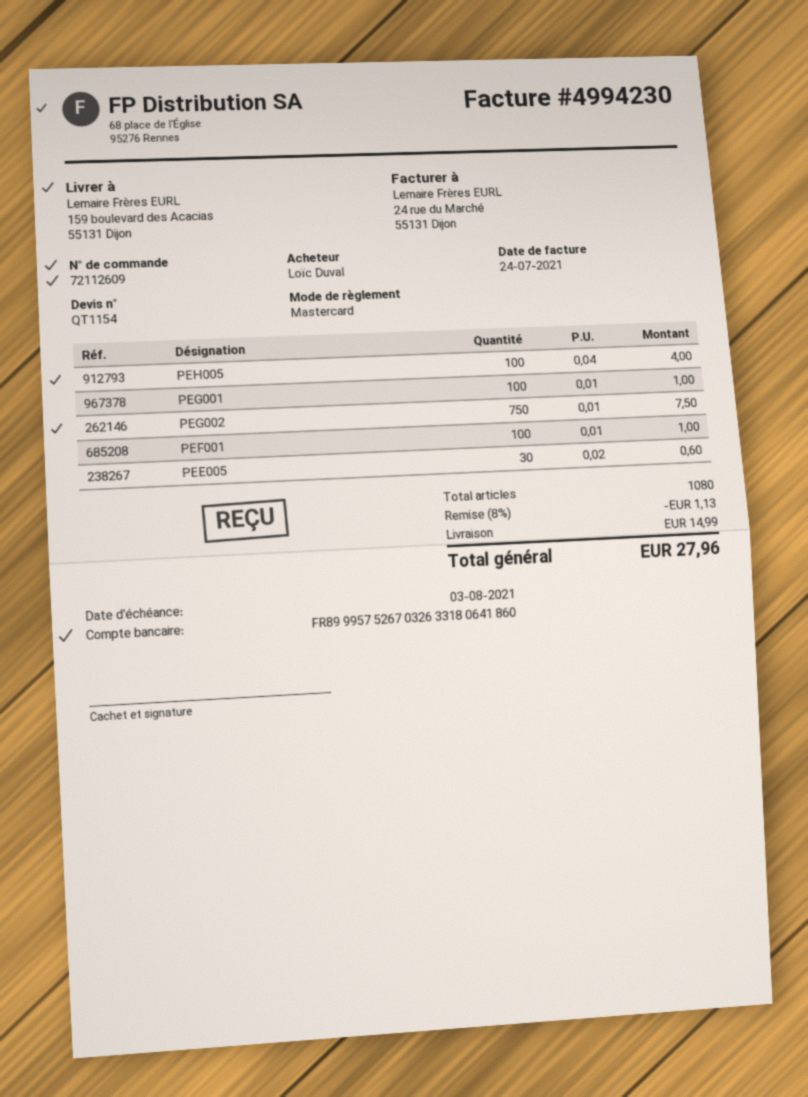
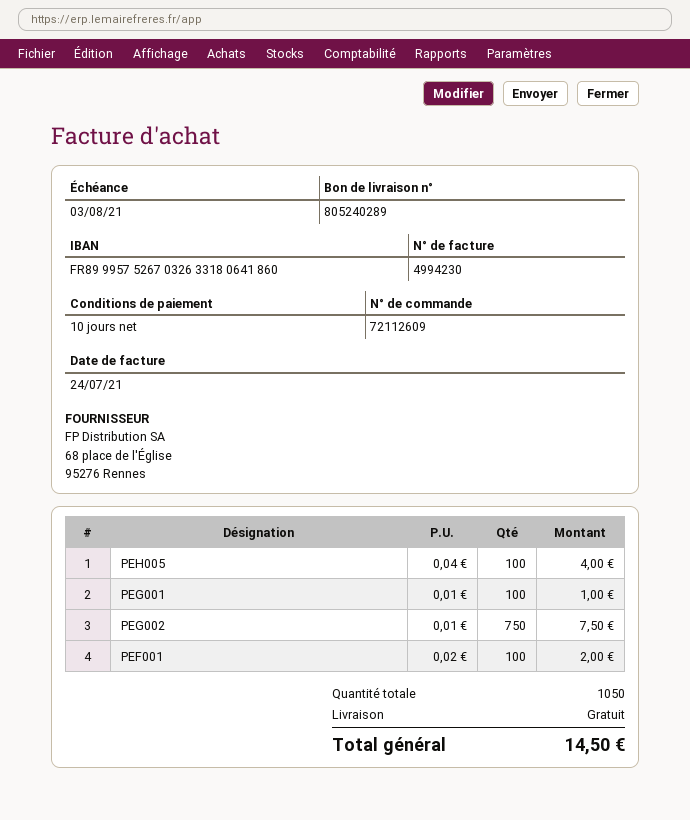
PEF001: 100 x 0.01 = 1.00 -> 100 x 0.02 = 2.00
PEE005: 30 x 0.02 = 0.60 -> none
total quantity: 1080 -> 1050
discount: 8% = 1.13 -> none
shipping: 14.99 -> 0.00
total: 27.96 -> 14.50

